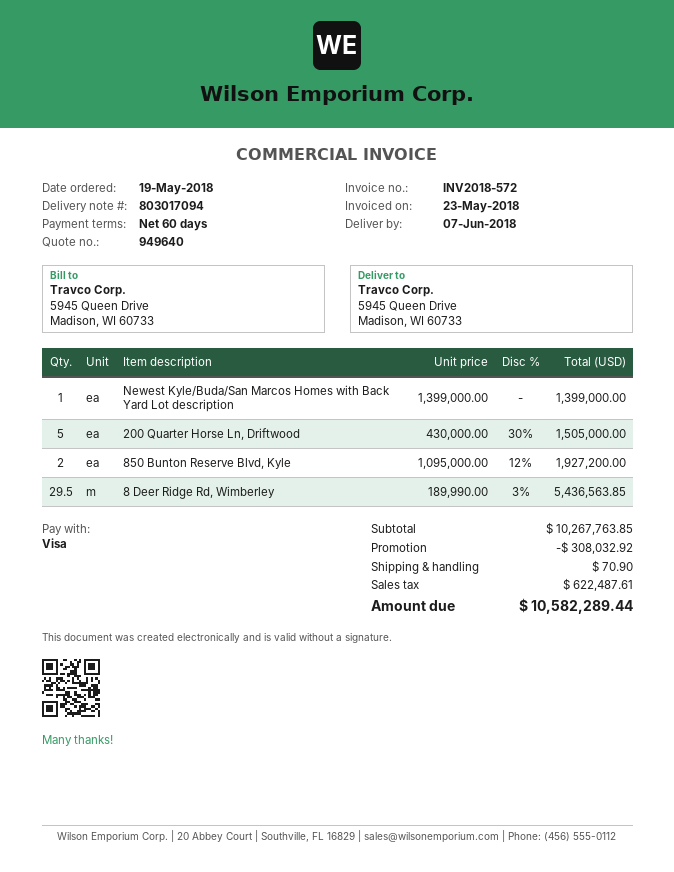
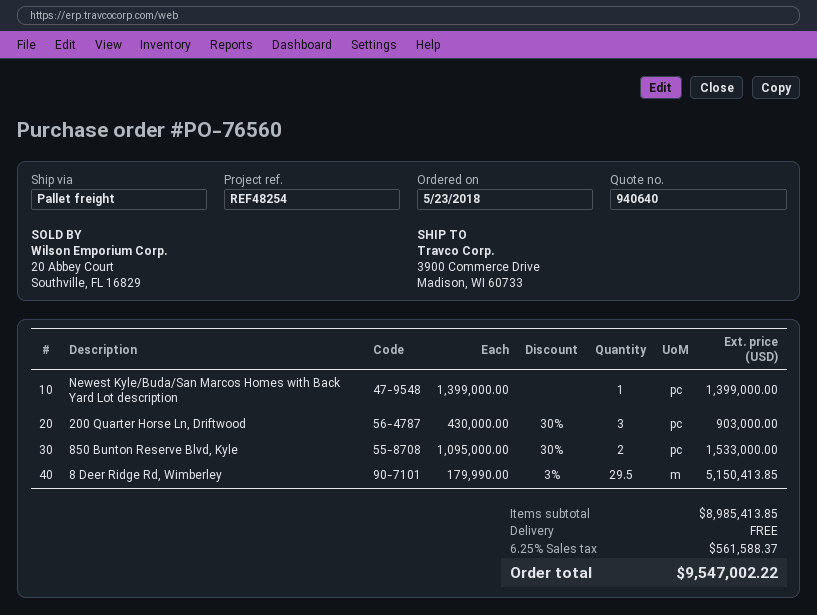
quote number: 949640 -> 940640
order date: 2018-05-19 -> 2018-05-23
ship to: 5945 Queen Drive, Madison, WI 60733 -> 3900 Commerce Drive, Madison, WI 60733
200 Quarter Horse Ln, Driftwood: 5 x 430000.00 - 30% = 1505000.00 -> 3 x 430000.00 - 30% = 903000.00
850 Bunton Reserve Blvd, Kyle: 2 x 1095000.00 - 12% = 1927200.00 -> 2 x 1095000.00 - 30% = 1533000.00
8 Deer Ridge Rd, Wimberley: 29.5 x 189990.00 - 3% = 5436563.85 -> 29.5 x 179990.00 - 3% = 5150413.85
subtotal: 10267763.85 -> 8985413.85
discount: 308032.92 -> none
shipping: 70.90 -> 0.00
tax: 622487.61 -> 561588.37
total: 10582289.44 -> 9547002.22

